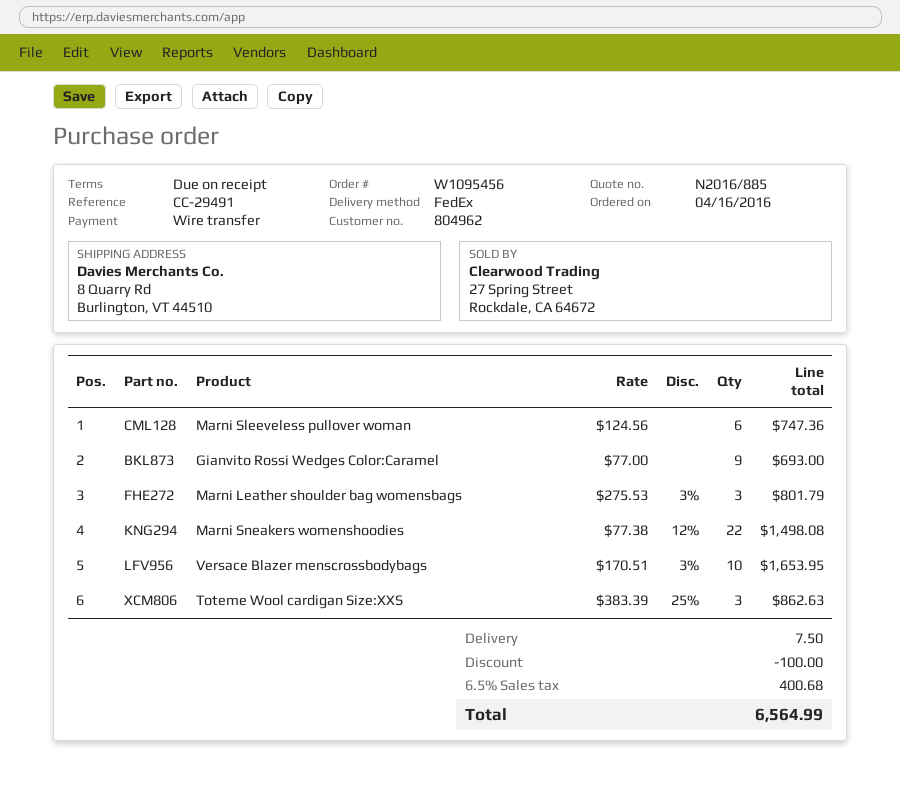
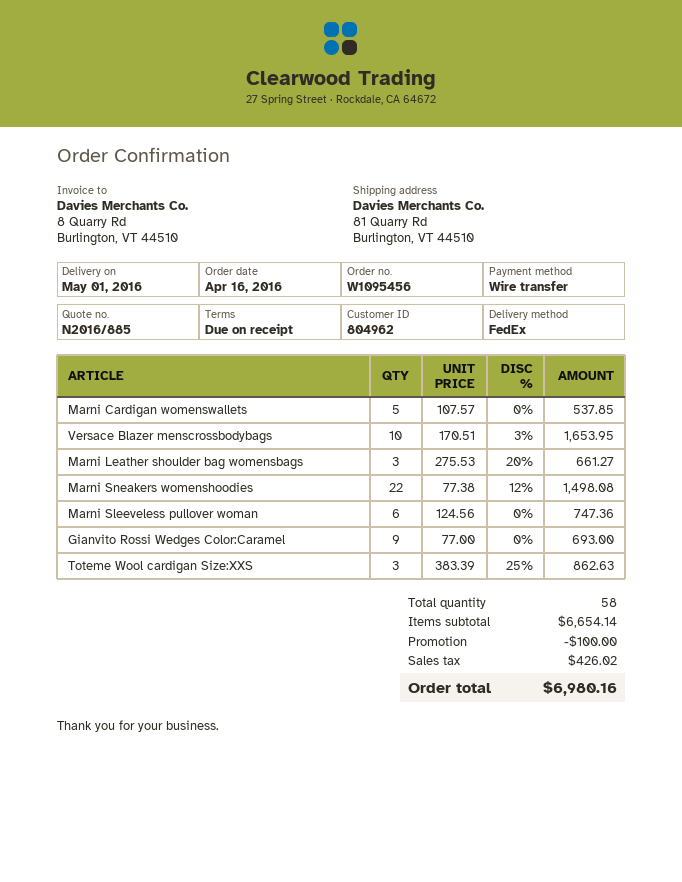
ship to: 8 Quarry Rd, Burlington, VT 44510 -> 81 Quarry Rd, Burlington, VT 44510
Marni Leather shoulder bag womensbags: 3 x 275.53 - 3% = 801.79 -> 3 x 275.53 - 20% = 661.27
Marni Cardigan womenswallets: none -> 5 x 107.57 = 537.85
shipping: 7.50 -> none
tax: 400.68 -> 426.02
total: 6564.99 -> 6980.16

